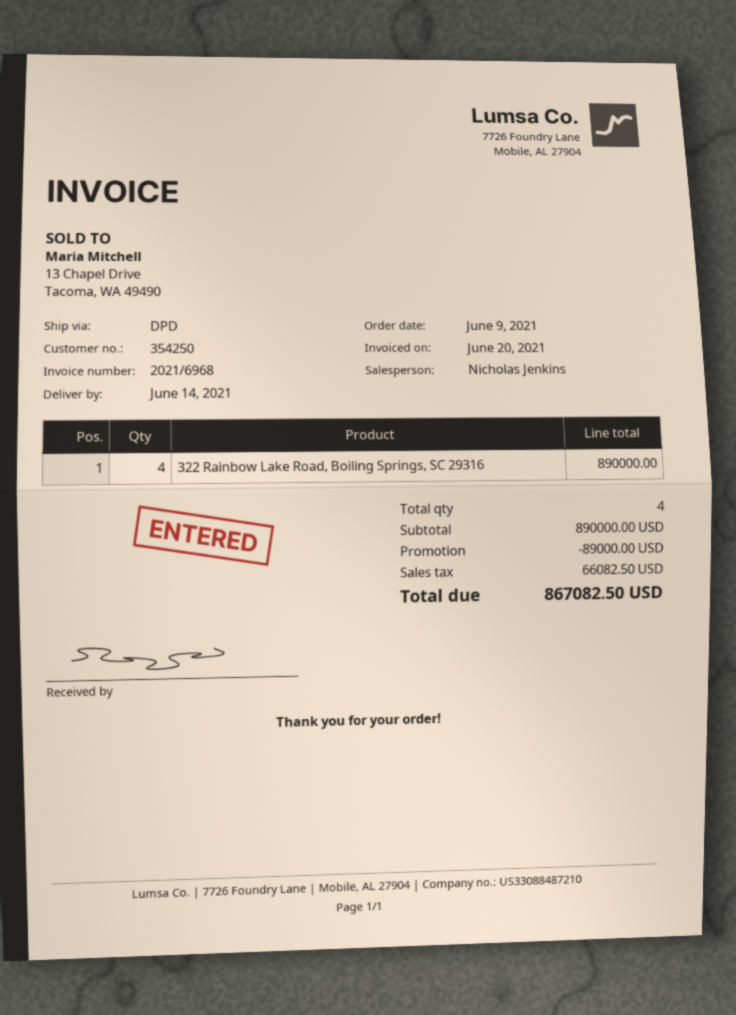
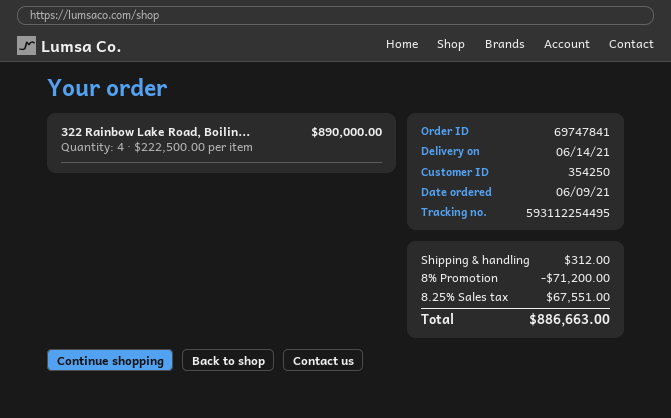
discount: 89000.00 -> 71200.00
shipping: none -> 312.00
tax: 66082.50 -> 67551.00
total: 867082.50 -> 886663.00

